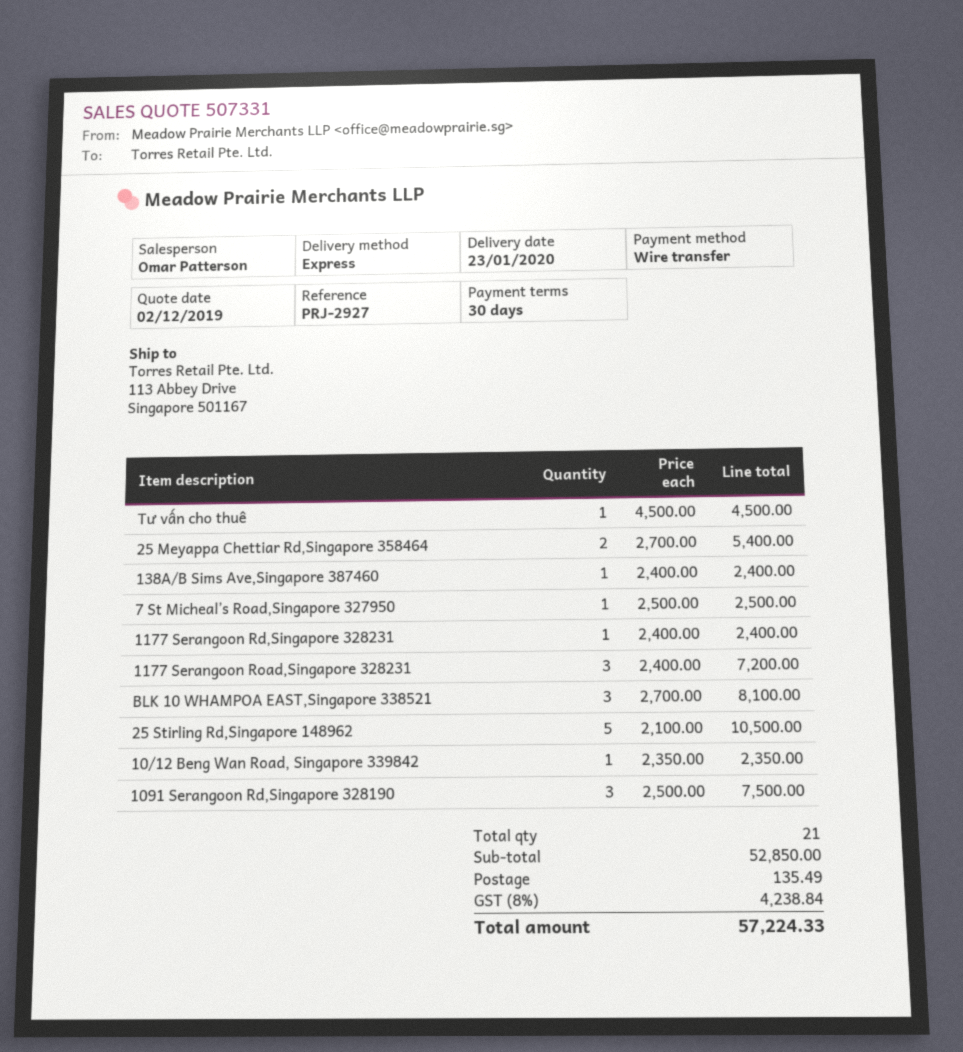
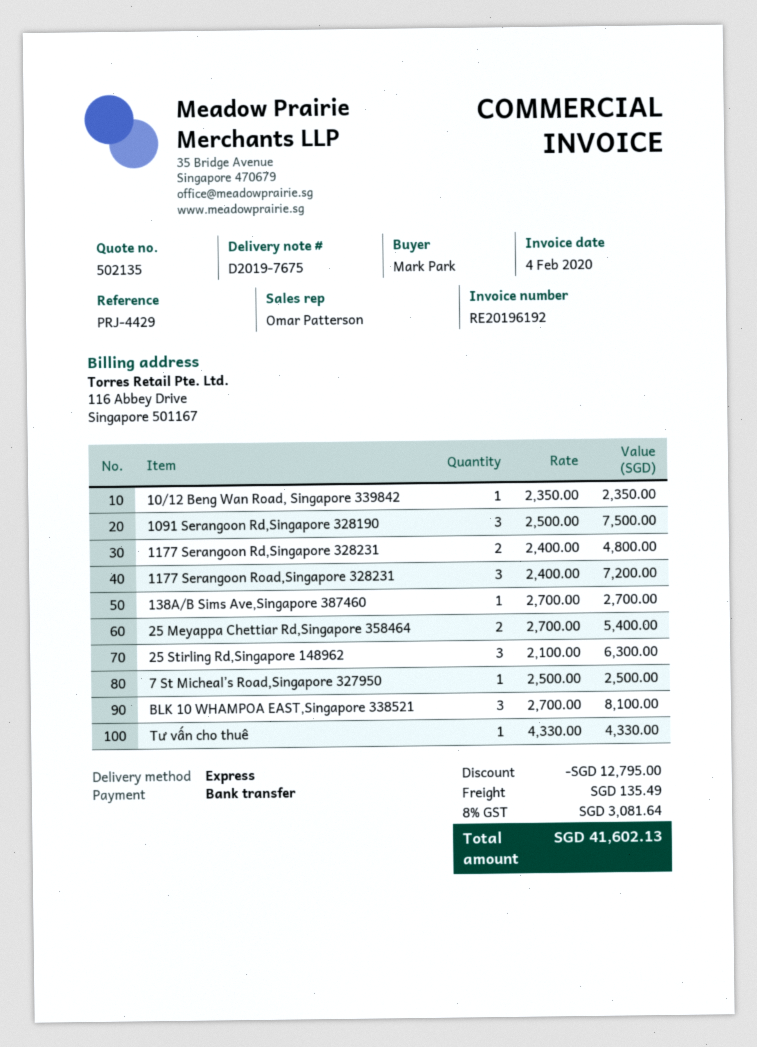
quote number: 507331 -> 502135
reference: PRJ-2927 -> PRJ-4429
Tư vấn cho thuê: 1 x 4500.00 = 4500.00 -> 1 x 4330.00 = 4330.00
138A/B Sims Ave,Singapore 387460: 1 x 2400.00 = 2400.00 -> 1 x 2700.00 = 2700.00
1177 Serangoon Rd,Singapore 328231: 1 x 2400.00 = 2400.00 -> 2 x 2400.00 = 4800.00
25 Stirling Rd,Singapore 148962: 5 x 2100.00 = 10500.00 -> 3 x 2100.00 = 6300.00
discount: none -> 12795.00
tax: 8% = 4238.84 -> 8% = 3081.64
total: 57224.33 -> 41602.13

